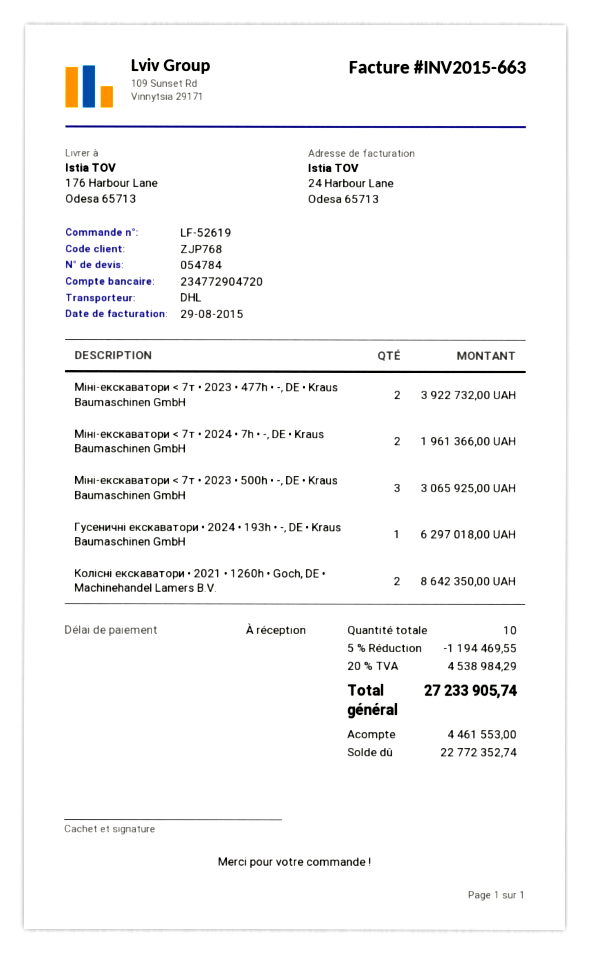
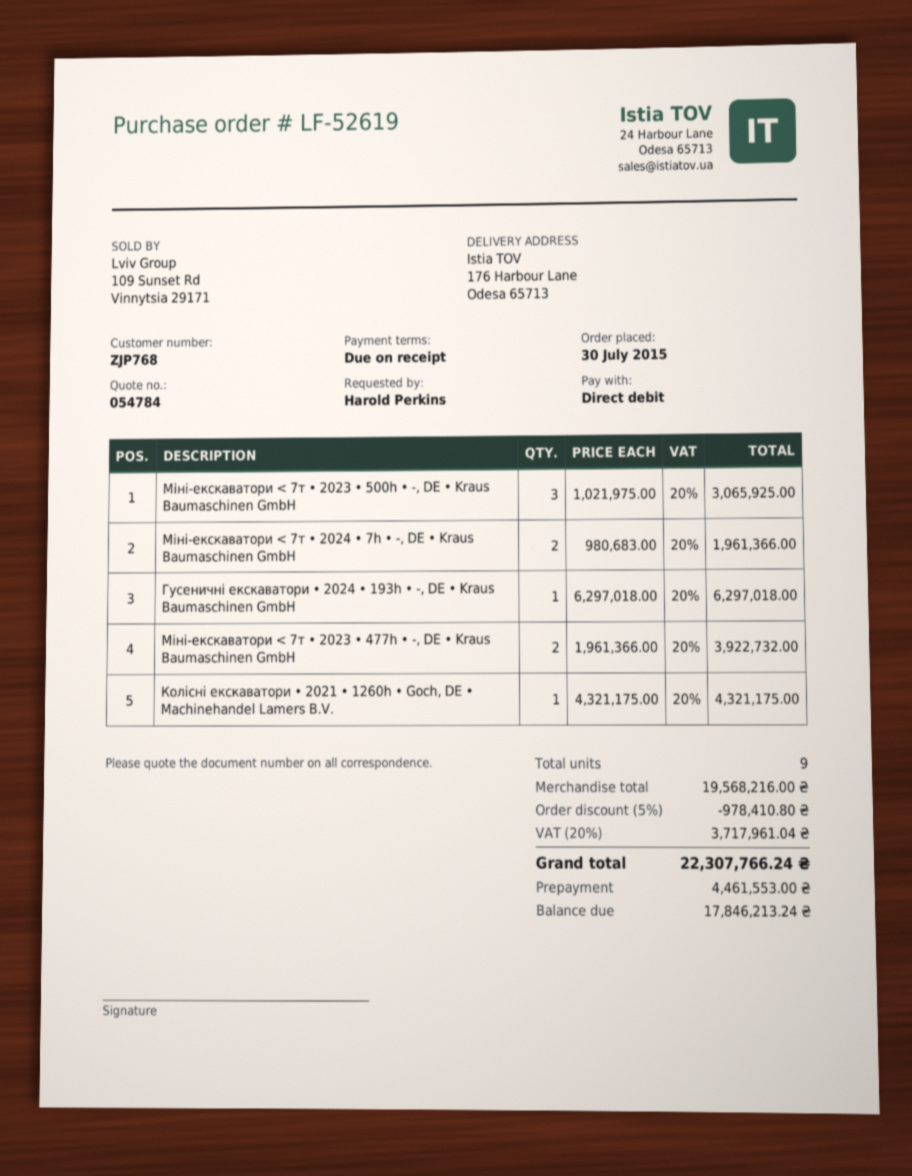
Колісні екскаватори • 2021 • 1260h • Goch, DE • Machinehandel Lamers B.V.: 2 for 8642350.00 -> 1 for 4321175.00
total quantity: 10 -> 9
discount: 5% = 1194469.55 -> 5% = 978410.80
tax: 20% = 4538984.29 -> 20% = 3717961.04
total: 27233905.74 -> 22307766.24
balance: 22772352.74 -> 17846213.24

